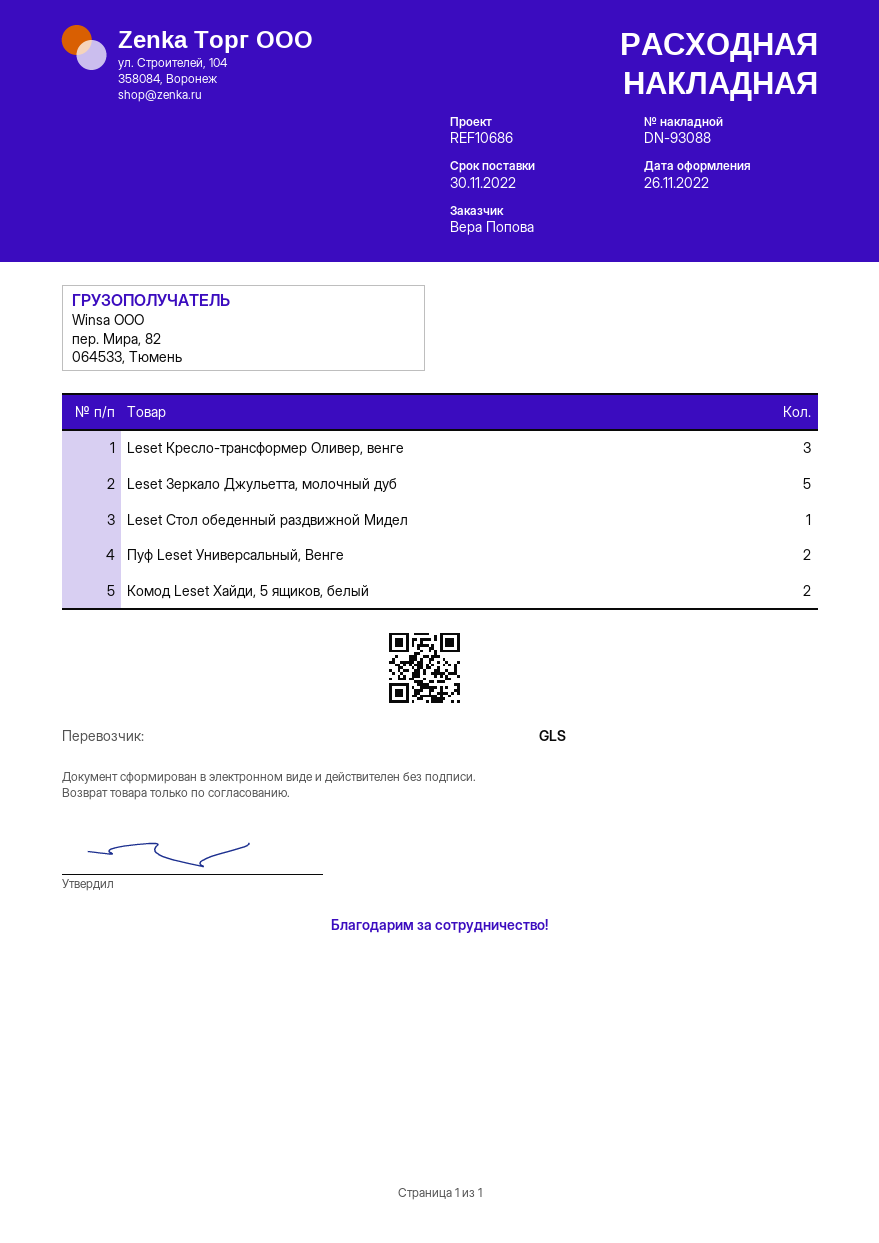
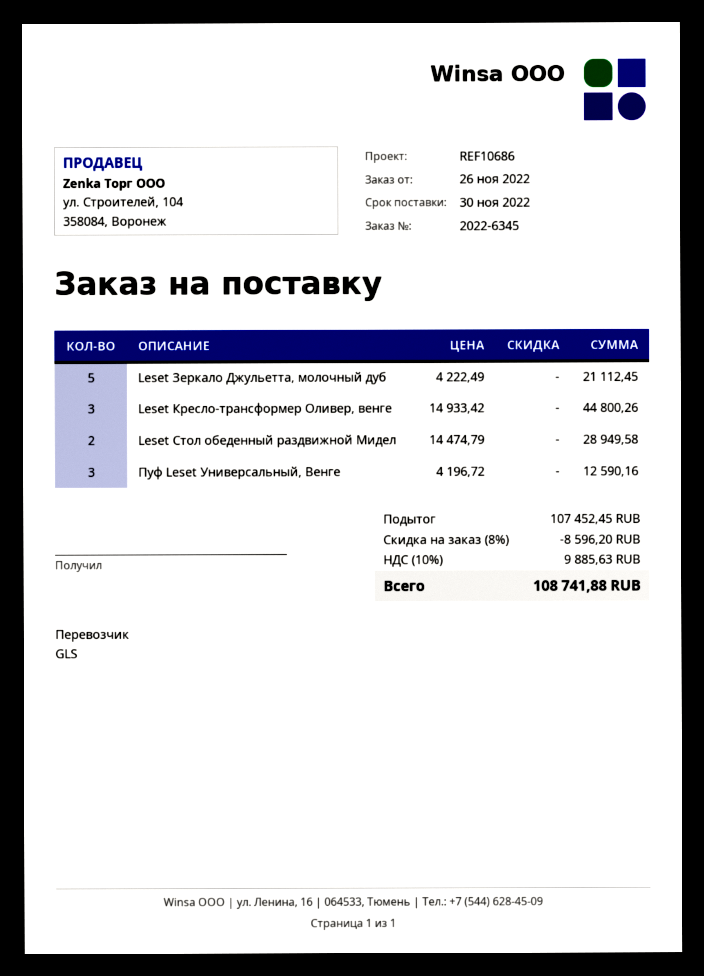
Leset Стол обеденный раздвижной Мидел: 1 -> 2
Пуф Leset Универсальный, Венге: 2 -> 3
Комод Leset Хайди, 5 ящиков, белый: 2 -> none

